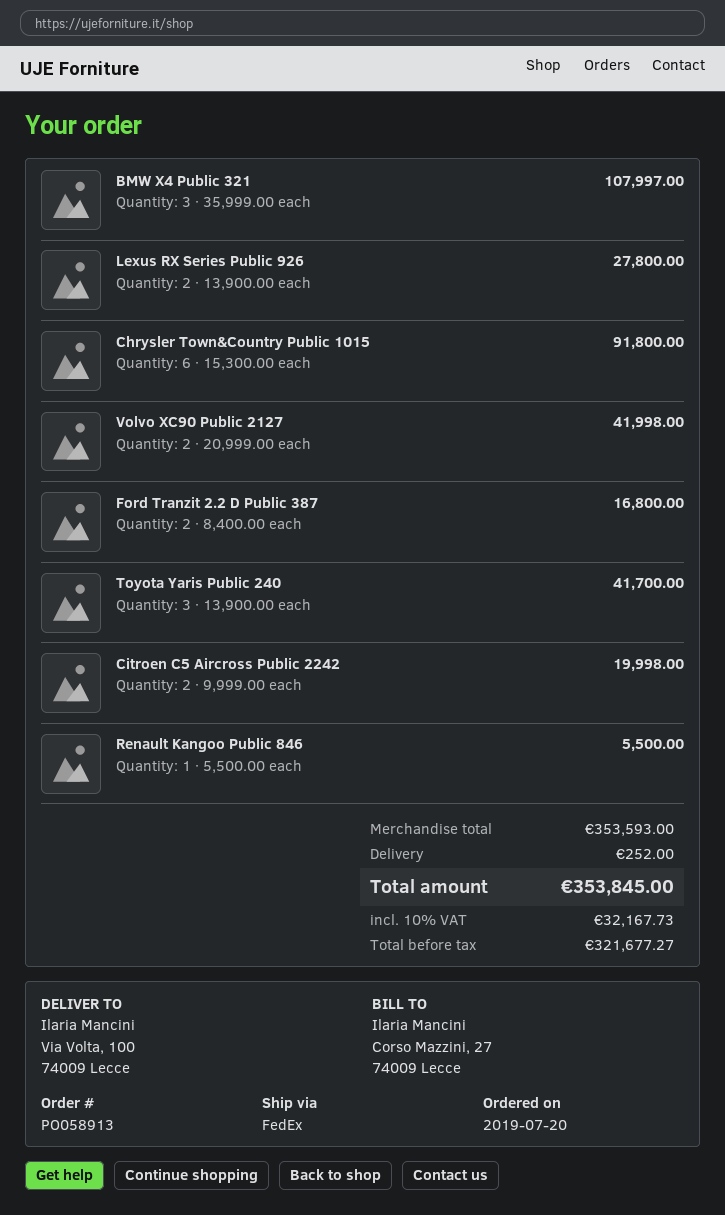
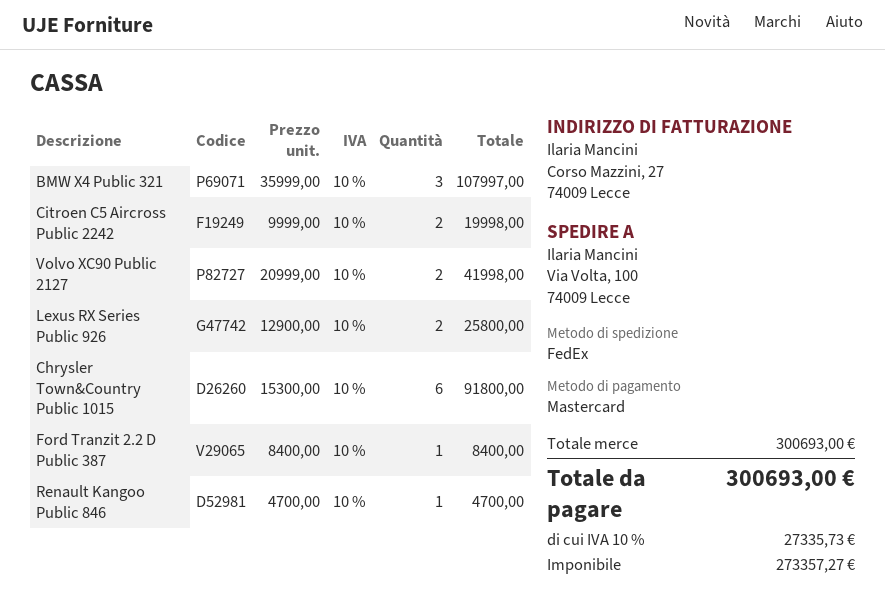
Lexus RX Series Public 926: 2 x 13900.00 = 27800.00 -> 2 x 12900.00 = 25800.00
Ford Tranzit 2.2 D Public 387: 2 x 8400.00 = 16800.00 -> 1 x 8400.00 = 8400.00
Toyota Yaris Public 240: 3 x 13900.00 = 41700.00 -> none
Renault Kangoo Public 846: 1 x 5500.00 = 5500.00 -> 1 x 4700.00 = 4700.00
subtotal: 353593.00 -> 300693.00
shipping: 252.00 -> none
net: 321677.27 -> 273357.27
tax: 10% = 32167.73 -> 10% = 27335.73
total: 353845.00 -> 300693.00

